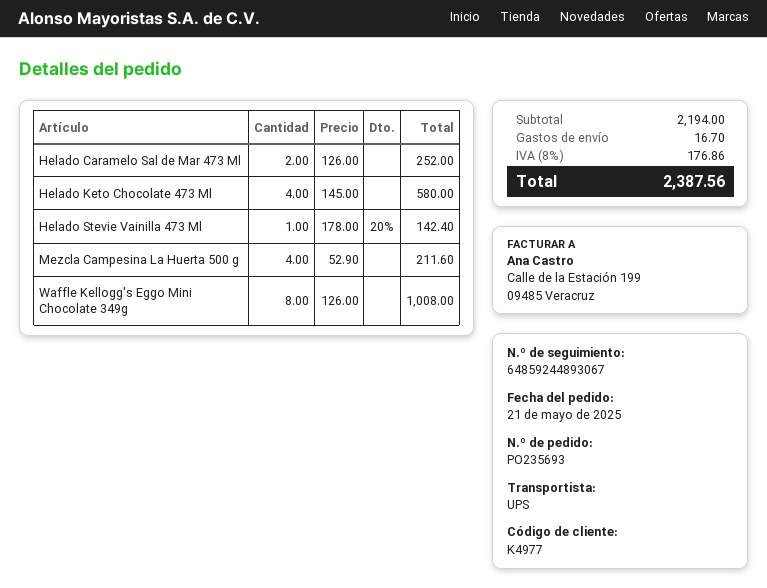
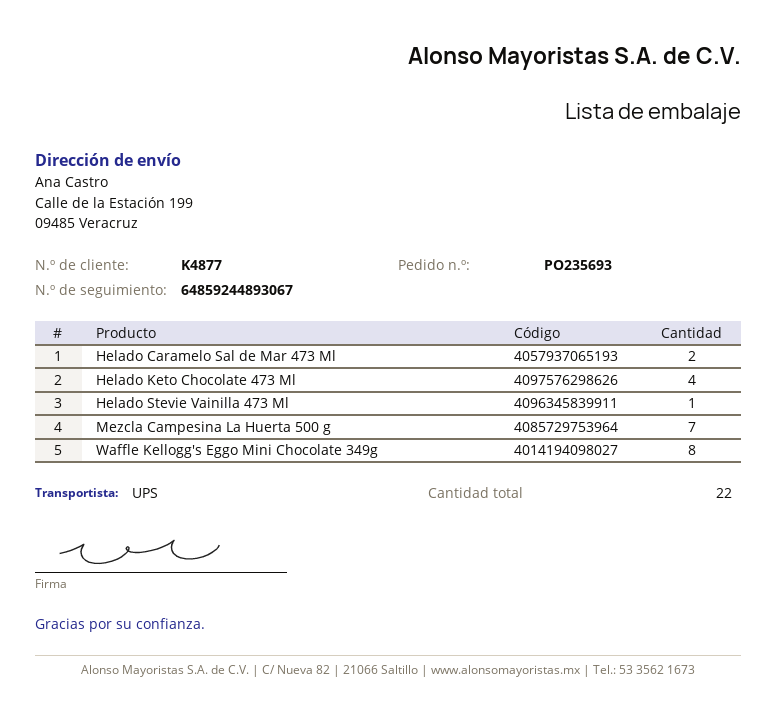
customer number: K4977 -> K4877
Mezcla Campesina La Huerta 500 g: 4 -> 7

